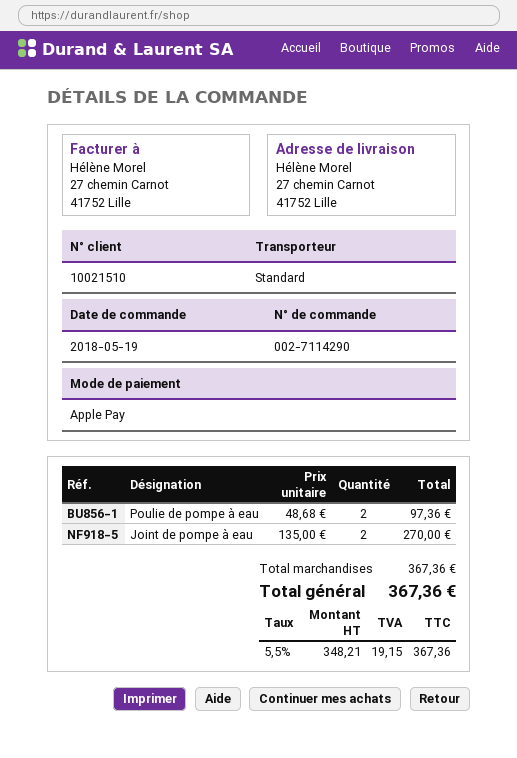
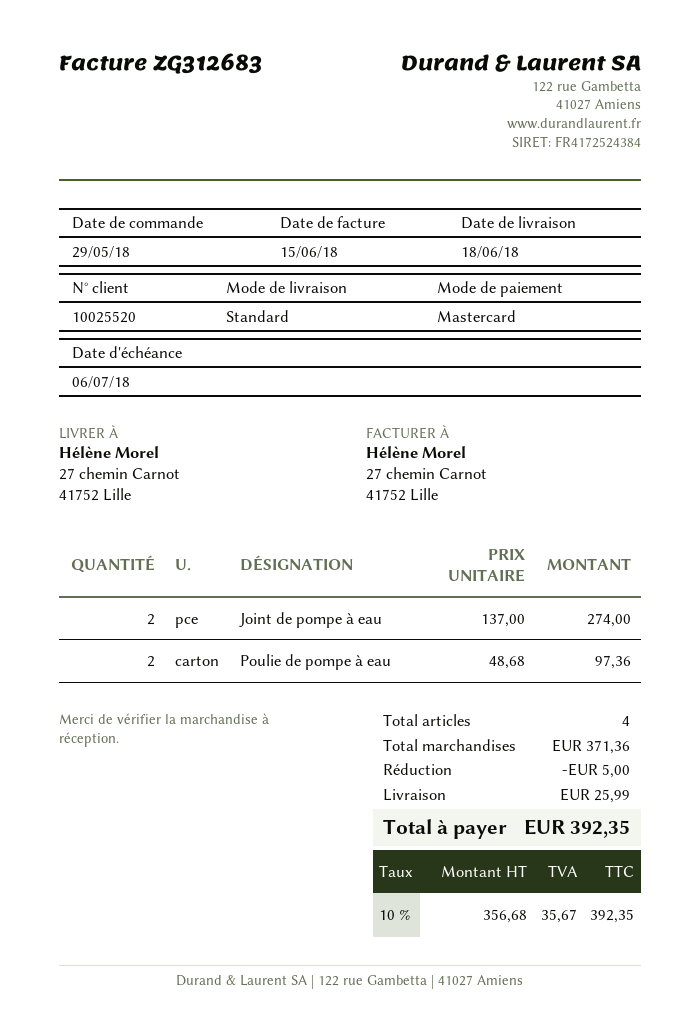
order date: 2018-05-19 -> 2018-05-29
customer number: 10021510 -> 10025520
payment method: Apple Pay -> Mastercard
Joint de pompe à eau: 2 x 135.00 = 270.00 -> 2 x 137.00 = 274.00
subtotal: 367.36 -> 371.36
discount: none -> 5.00
shipping: none -> 25.99
net: 348.21 -> 356.68
tax: 5.5% = 19.15 -> 10% = 35.67
total: 367.36 -> 392.35

